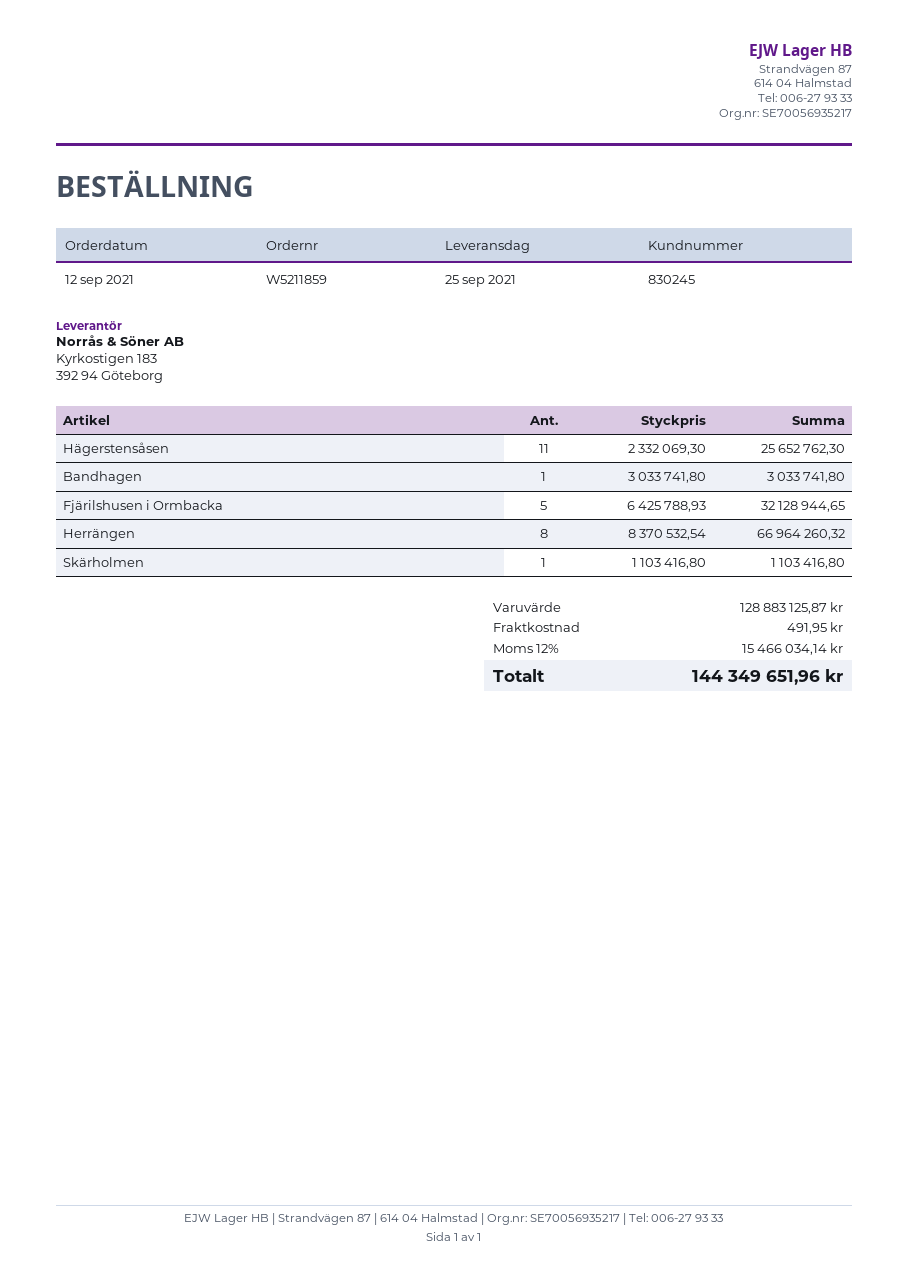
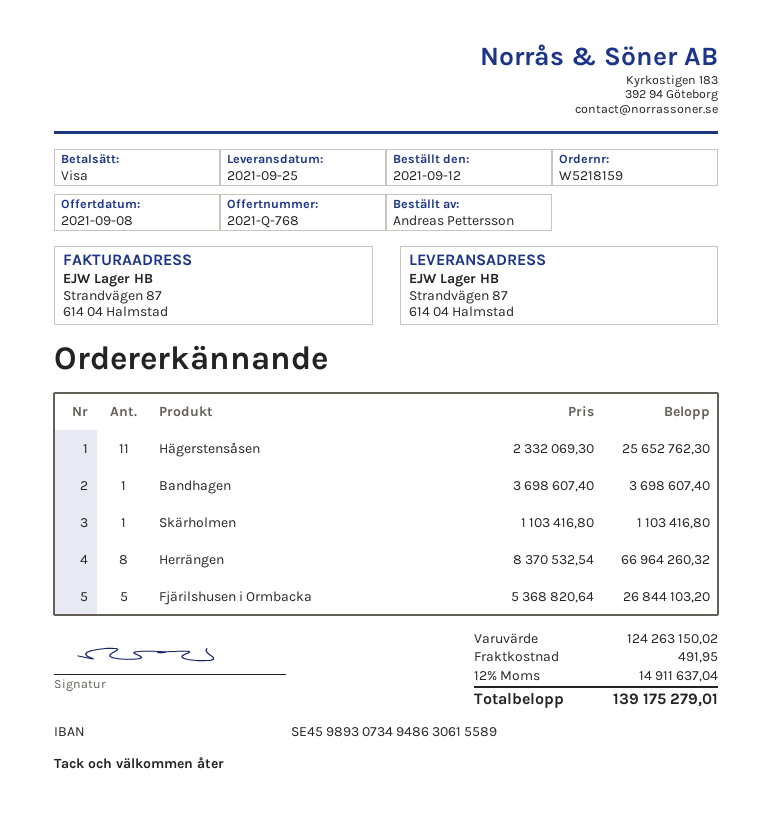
order number: W5211859 -> W5218159
Bandhagen: 1 x 3033741.80 = 3033741.80 -> 1 x 3698607.40 = 3698607.40
Fjärilshusen i Ormbacka: 5 x 6425788.93 = 32128944.65 -> 5 x 5368820.64 = 26844103.20
subtotal: 128883125.87 -> 124263150.02
tax: 12% = 15466034.14 -> 12% = 14911637.04
total: 144349651.96 -> 139175279.01

